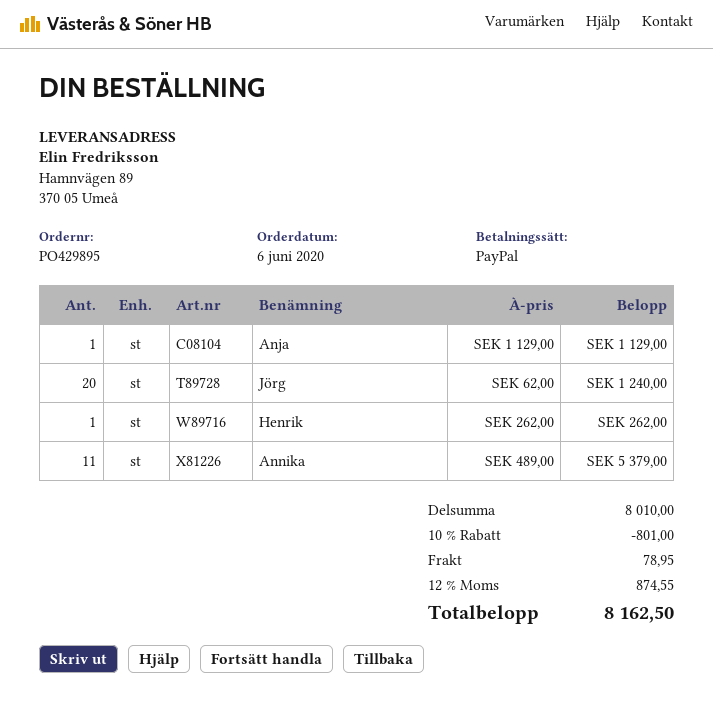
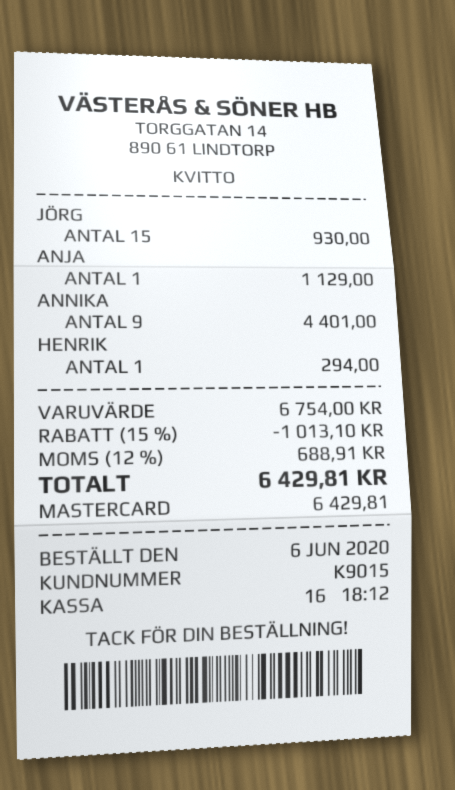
payment method: PayPal -> Mastercard
Jörg: 20 for 1240.00 -> 15 for 930.00
Henrik: 1 for 262.00 -> 1 for 294.00
Annika: 11 for 5379.00 -> 9 for 4401.00
subtotal: 8010.00 -> 6754.00
discount: 10% = 801.00 -> 15% = 1013.10
shipping: 78.95 -> none
tax: 12% = 874.55 -> 12% = 688.91
total: 8162.50 -> 6429.81

